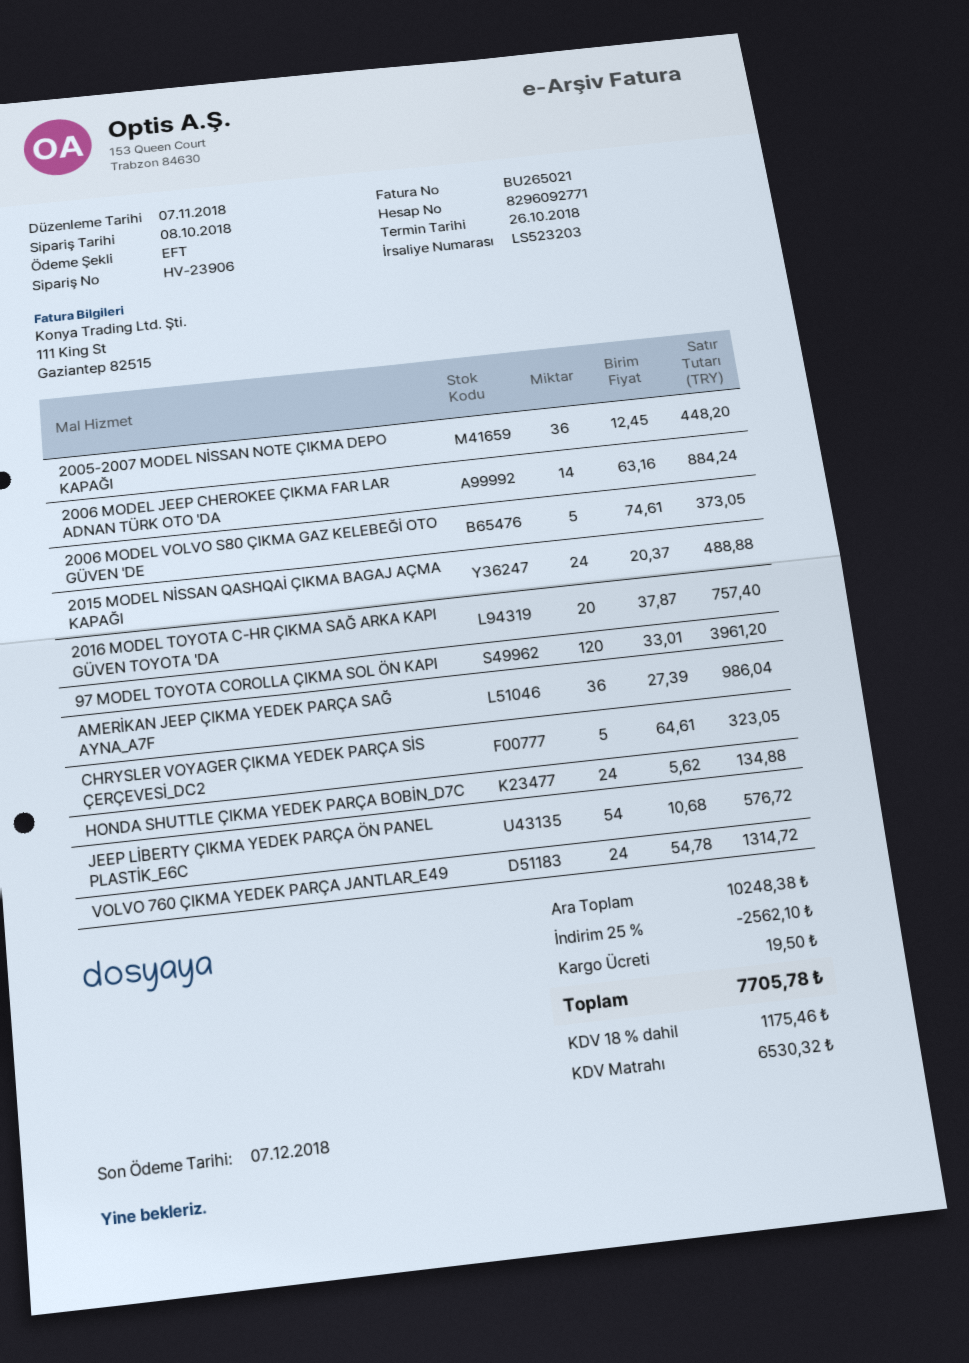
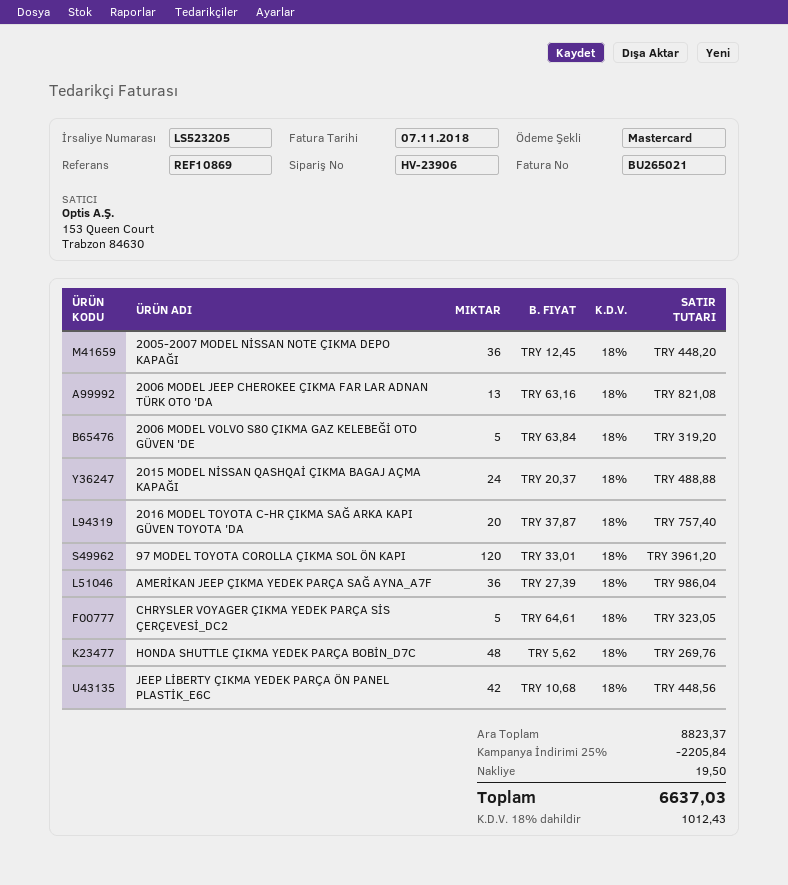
delivery note number: LS523203 -> LS523205
payment method: bank transfer -> Mastercard
2006 MODEL JEEP CHEROKEE ÇIKMA FAR LAR ADNAN TÜRK OTO 'DA: 14 x 63.16 = 884.24 -> 13 x 63.16 = 821.08
2006 MODEL VOLVO S80 ÇIKMA GAZ KELEBEĞİ OTO GÜVEN 'DE: 5 x 74.61 = 373.05 -> 5 x 63.84 = 319.20
HONDA SHUTTLE ÇIKMA YEDEK PARÇA BOBİN_D7C: 24 x 5.62 = 134.88 -> 48 x 5.62 = 269.76
JEEP LİBERTY ÇIKMA YEDEK PARÇA ÖN PANEL PLASTİK_E6C: 54 x 10.68 = 576.72 -> 42 x 10.68 = 448.56
VOLVO 760 ÇIKMA YEDEK PARÇA JANTLAR_E49: 24 x 54.78 = 1314.72 -> none
subtotal: 10248.38 -> 8823.37
discount: 25% = 2562.10 -> 25% = 2205.84
tax: 18% = 1175.46 -> 18% = 1012.43
total: 7705.78 -> 6637.03

